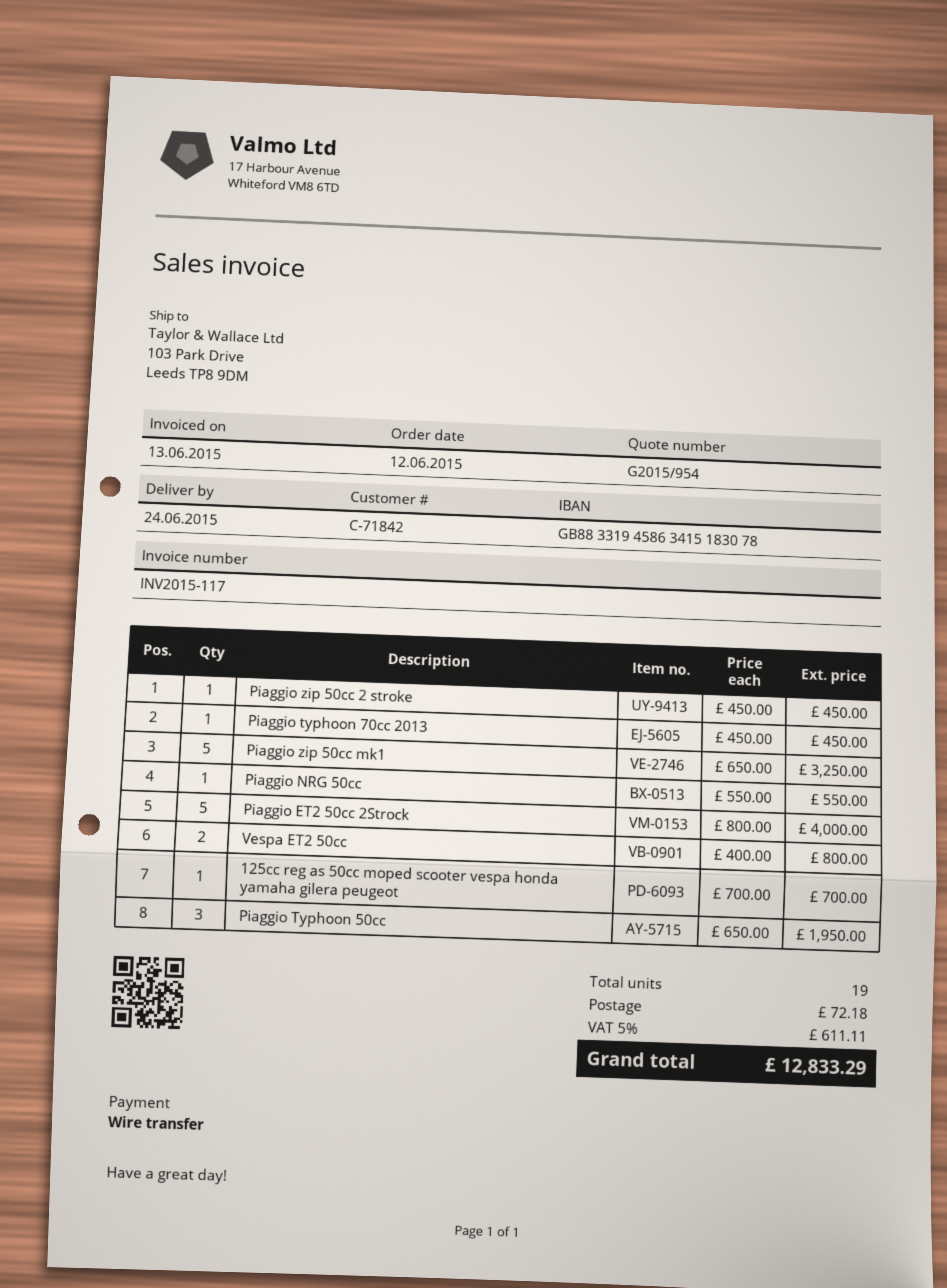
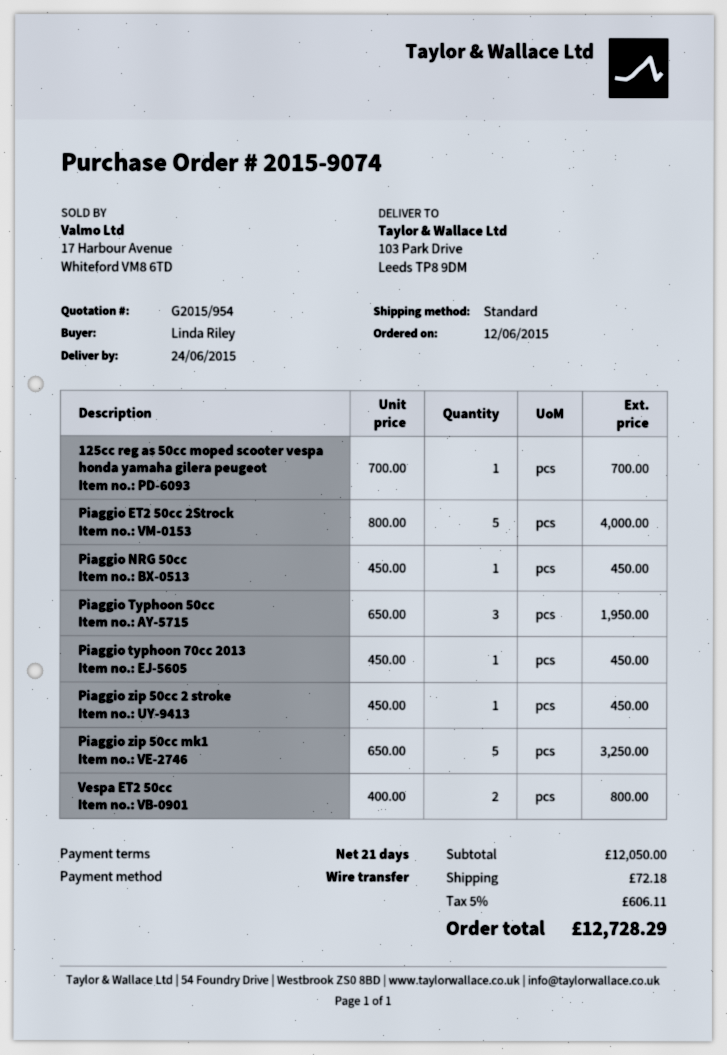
Piaggio NRG 50cc: 1 x 550.00 = 550.00 -> 1 x 450.00 = 450.00
tax: 5% = 611.11 -> 5% = 606.11
total: 12833.29 -> 12728.29

